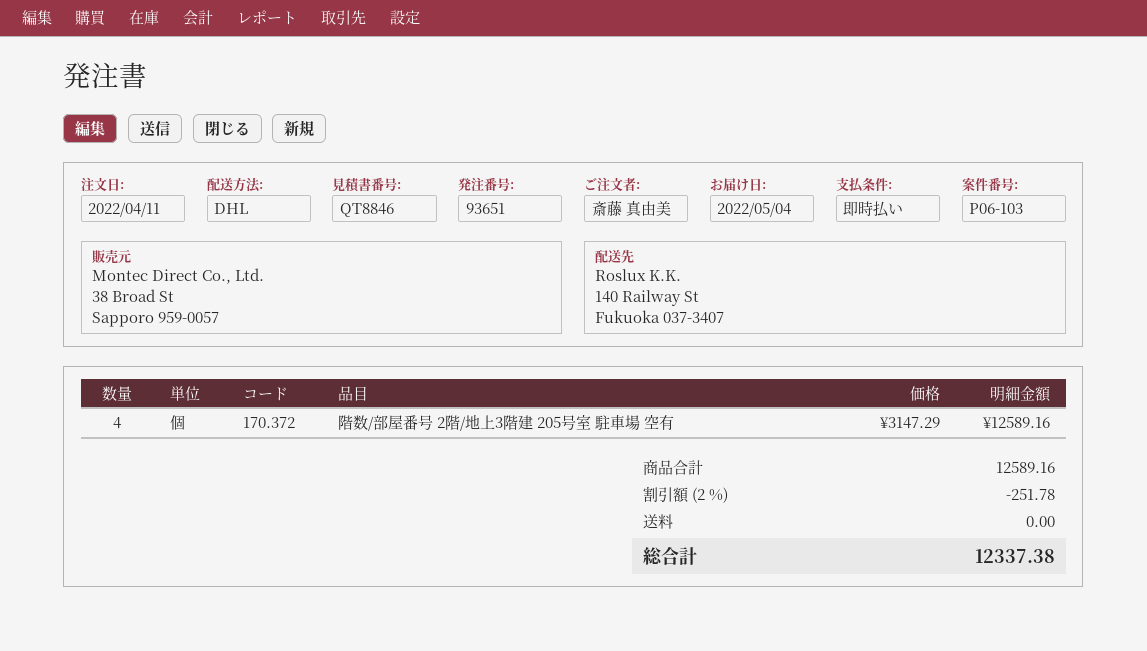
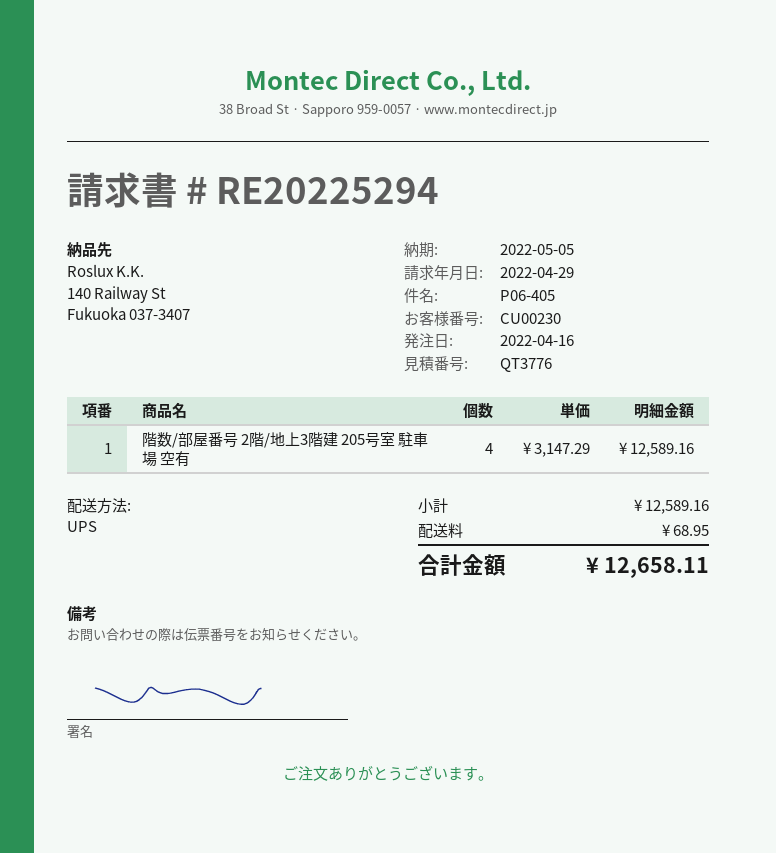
quote number: QT8846 -> QT3776
order date: 2022-04-11 -> 2022-04-16
delivery date: 2022-05-04 -> 2022-05-05
reference: P06-103 -> P06-405
shipping method: DHL -> UPS
discount: 2% = 251.78 -> none
shipping: 0.00 -> 68.95
total: 12337.38 -> 12658.11

